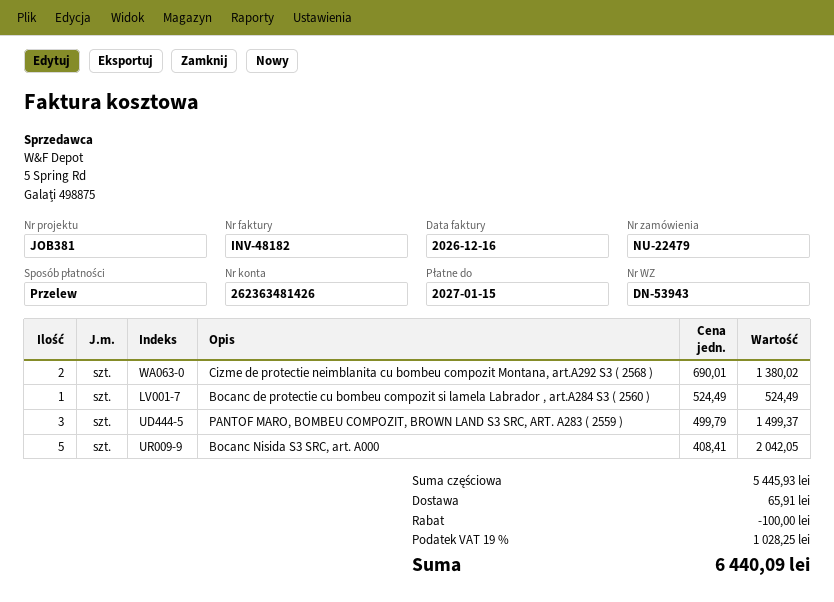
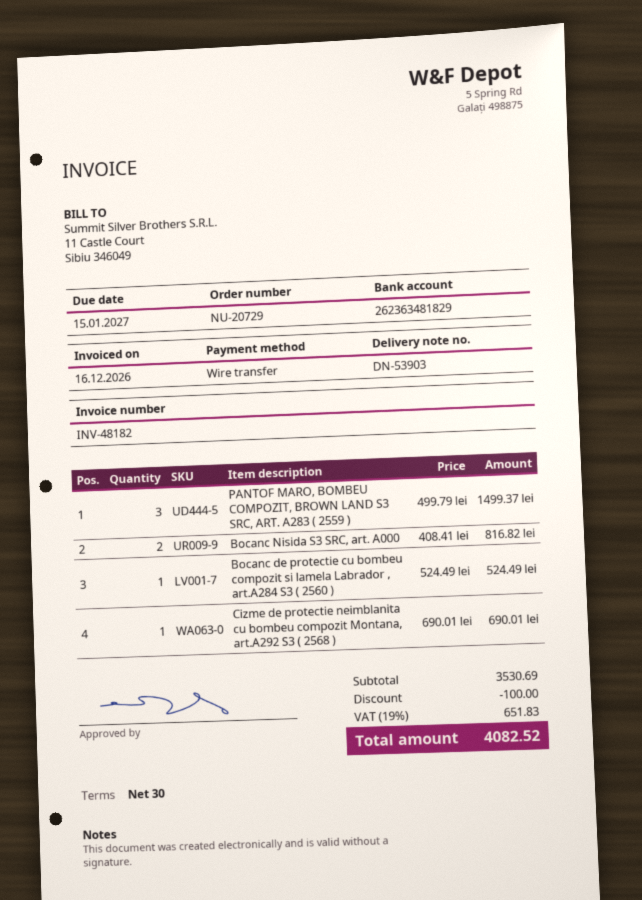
order number: NU-22479 -> NU-20729
delivery note number: DN-53943 -> DN-53903
bank account: 262363481426 -> 262363481829
Cizme de protectie neimblanita cu bombeu compozit Montana, art.A292 S3 ( 2568 ): 2 x 690.01 = 1380.02 -> 1 x 690.01 = 690.01
Bocanc Nisida S3 SRC, art. A000: 5 x 408.41 = 2042.05 -> 2 x 408.41 = 816.82
subtotal: 5445.93 -> 3530.69
shipping: 65.91 -> none
tax: 19% = 1028.25 -> 19% = 651.83
total: 6440.09 -> 4082.52

